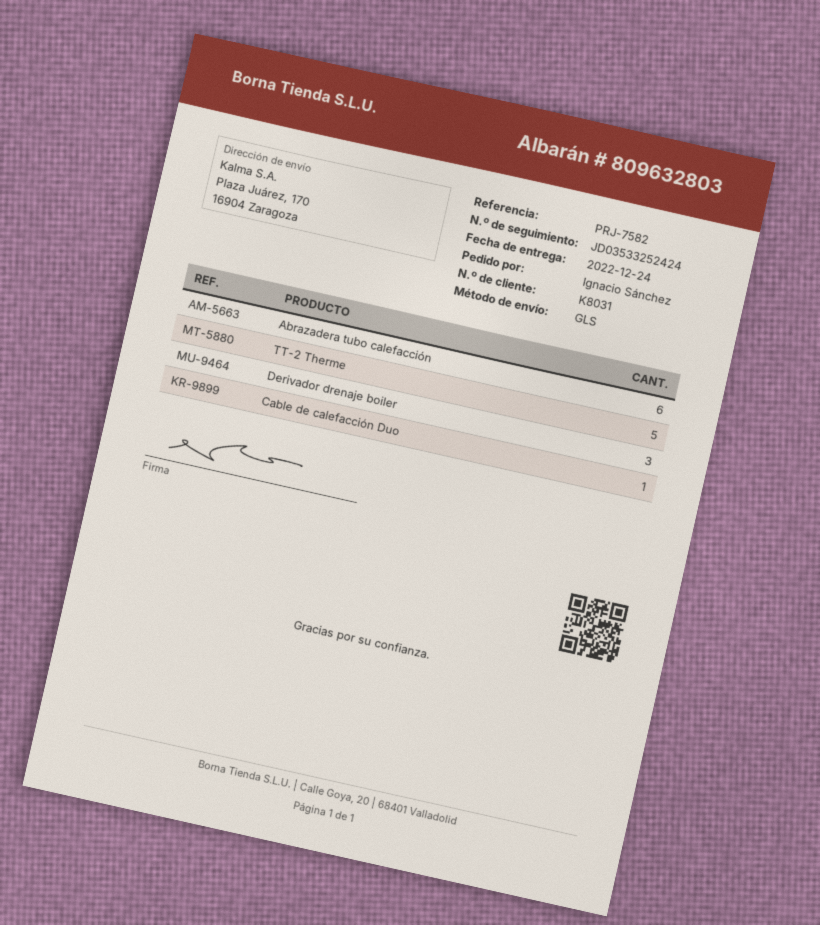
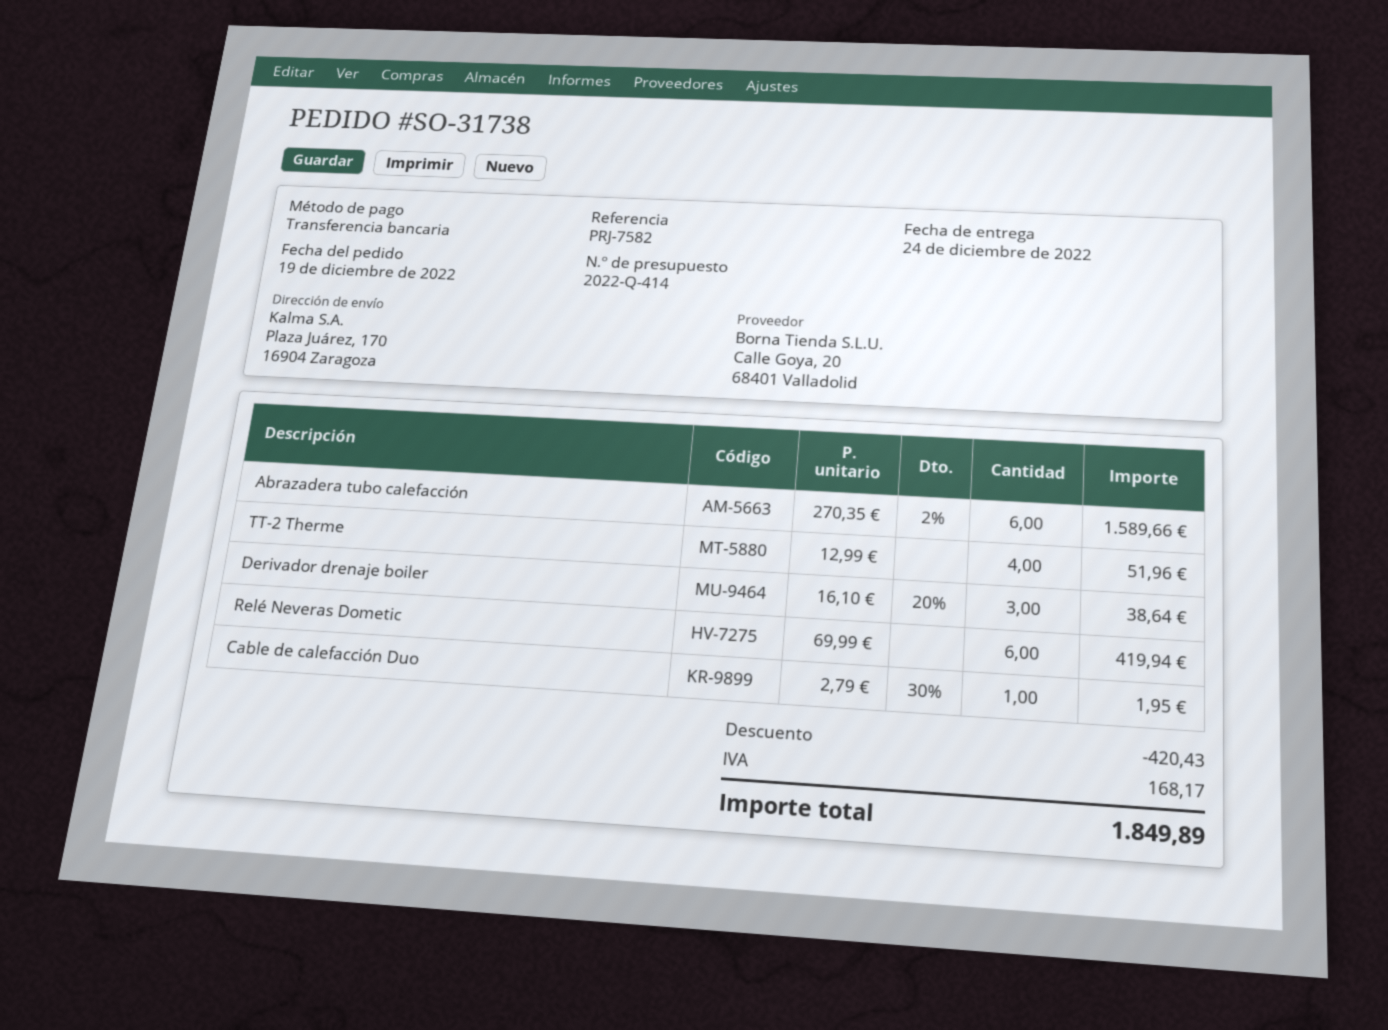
TT-2 Therme: 5 -> 4
Relé Neveras Dometic: none -> 6

